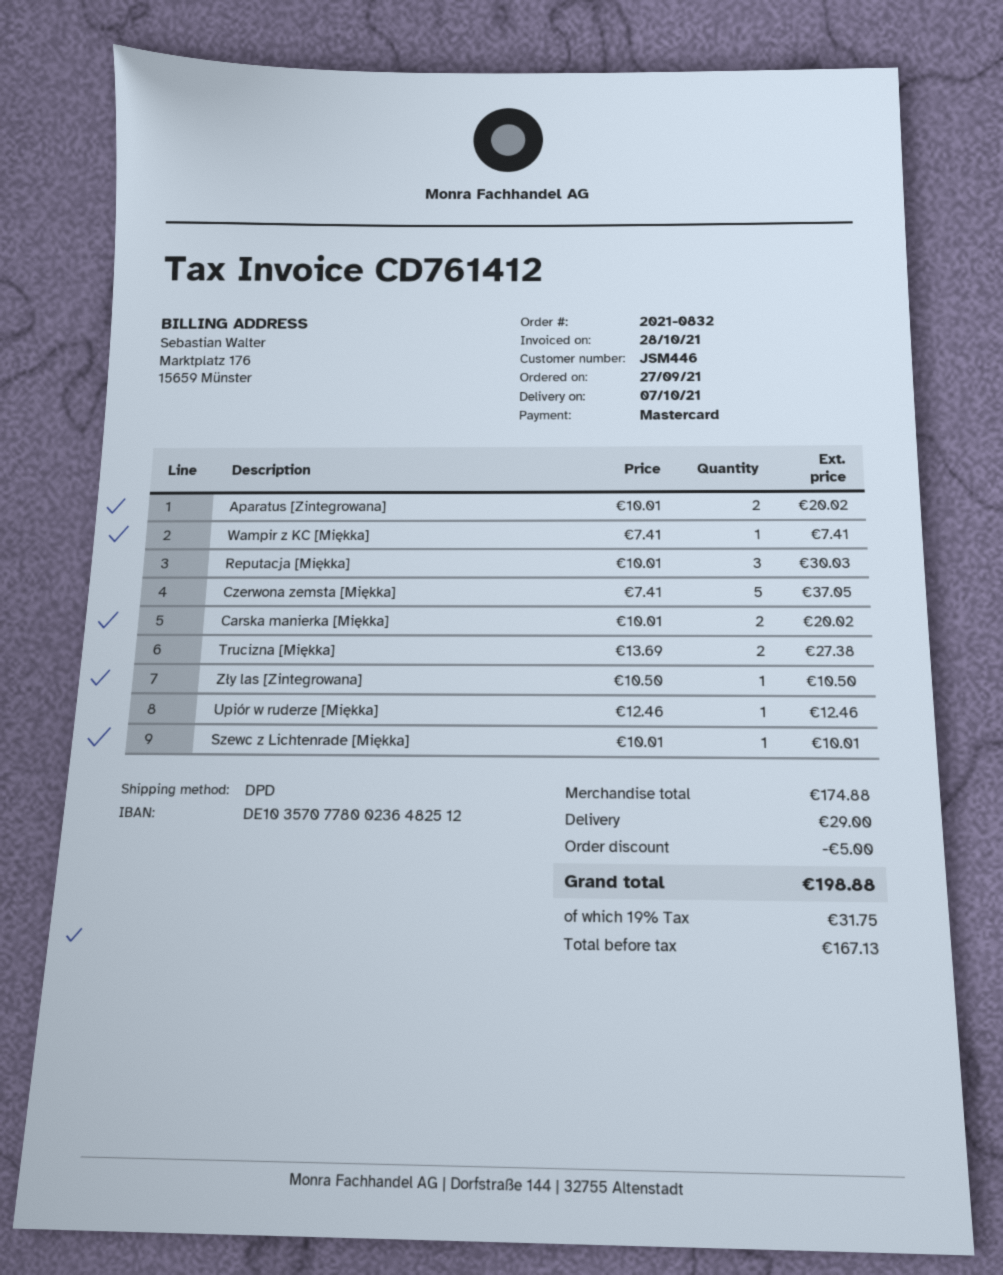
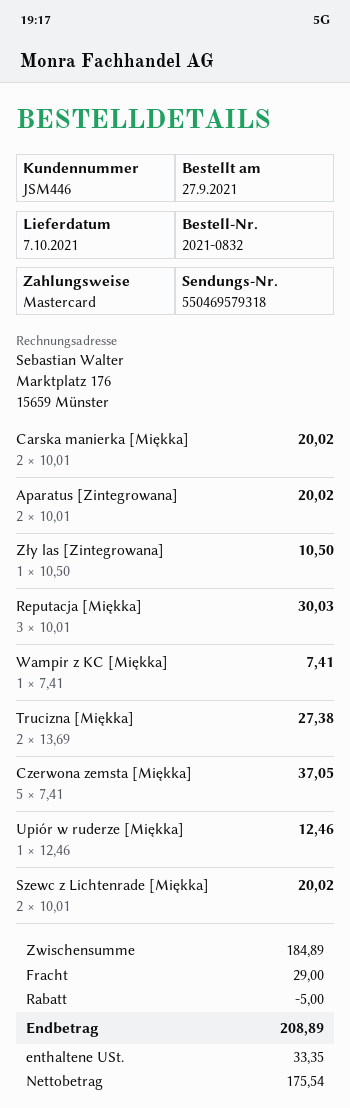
Szewc z Lichtenrade [Miękka]: 1 x 10.01 = 10.01 -> 2 x 10.01 = 20.02
subtotal: 174.88 -> 184.89
net: 167.13 -> 175.54
tax: 31.75 -> 33.35
total: 198.88 -> 208.89

